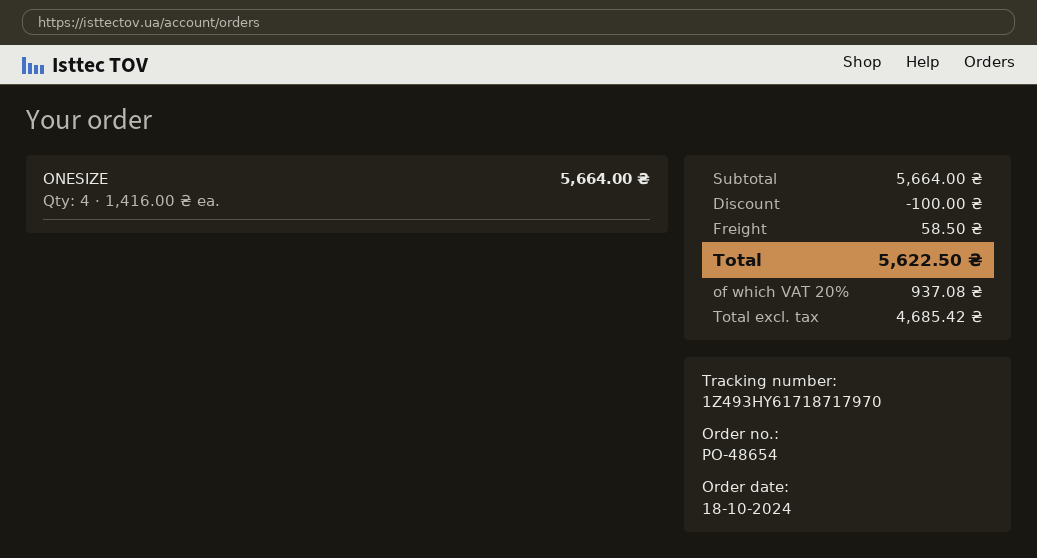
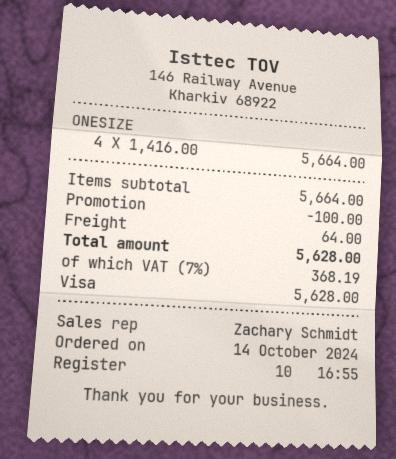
order date: 2024-10-18 -> 2024-10-14
shipping: 58.50 -> 64.00
tax: 20% = 937.08 -> 7% = 368.19
total: 5622.50 -> 5628.00

